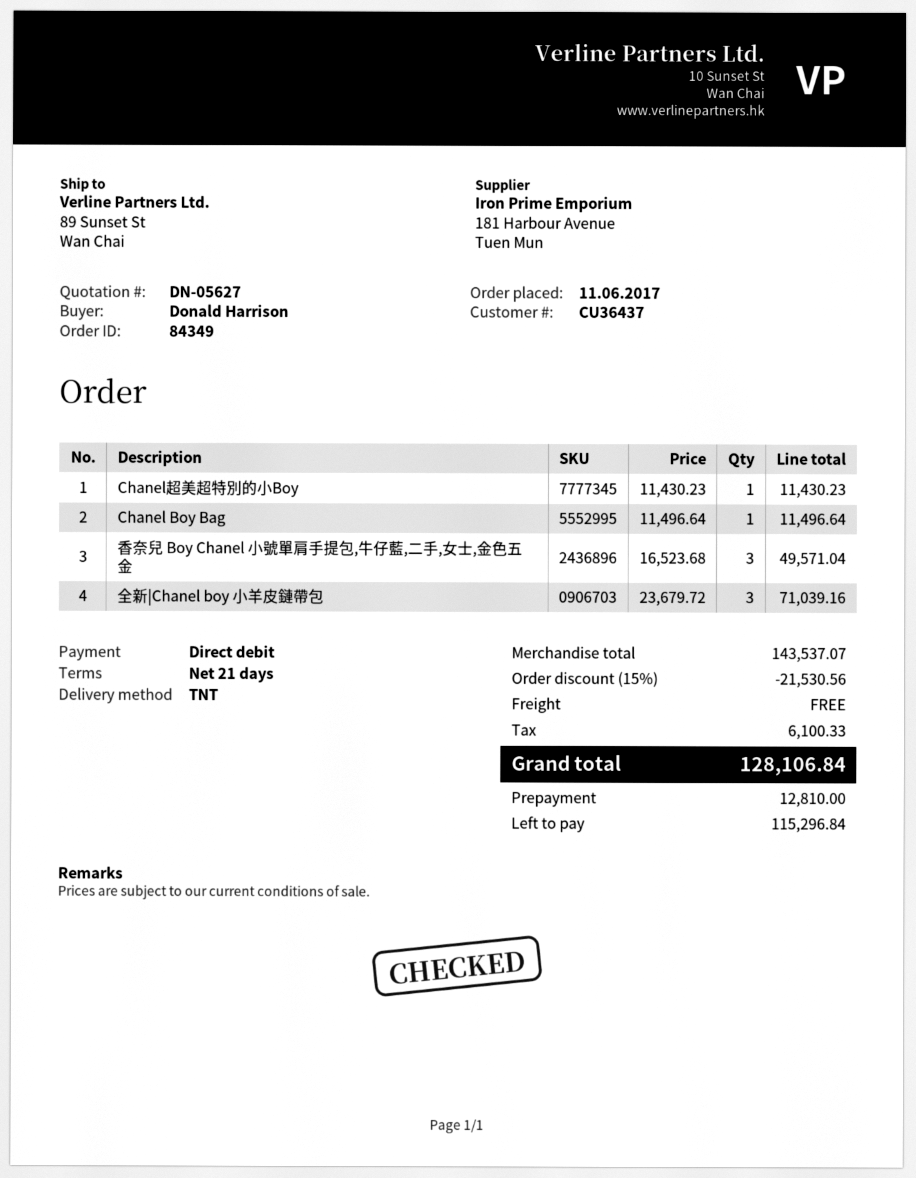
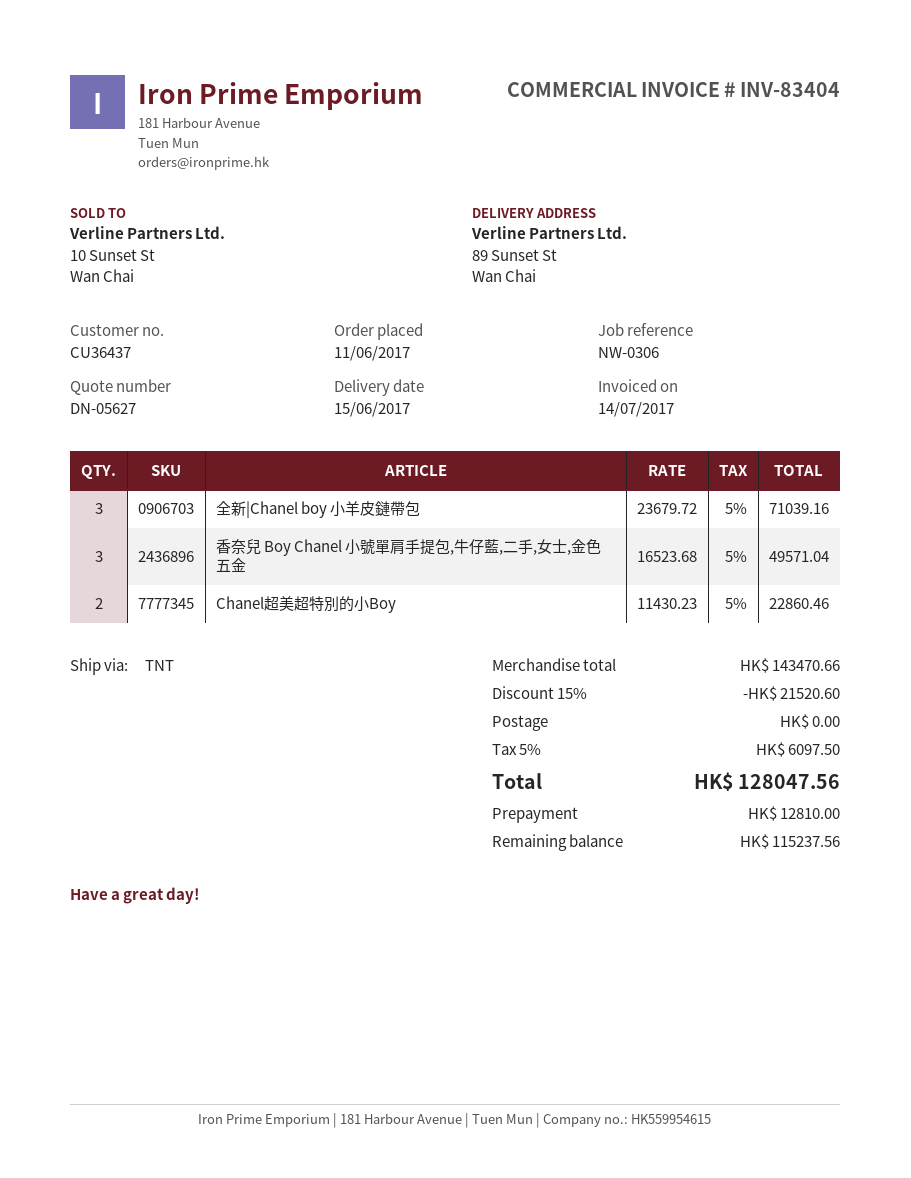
Chanel超美超特別的小Boy: 1 x 11430.23 = 11430.23 -> 2 x 11430.23 = 22860.46
Chanel Boy Bag: 1 x 11496.64 = 11496.64 -> none
subtotal: 143537.07 -> 143470.66
discount: 15% = 21530.56 -> 15% = 21520.60
tax: 6100.33 -> 6097.50
total: 128106.84 -> 128047.56
balance: 115296.84 -> 115237.56

